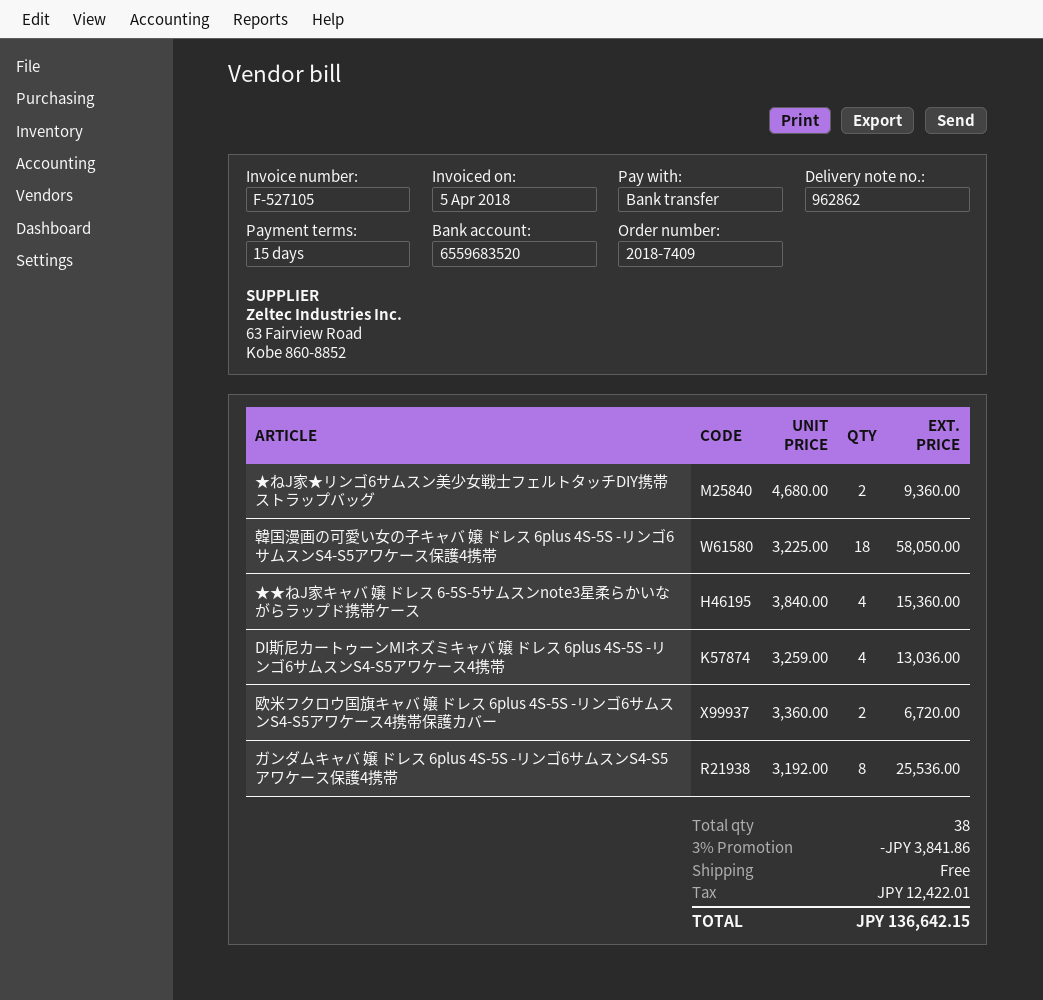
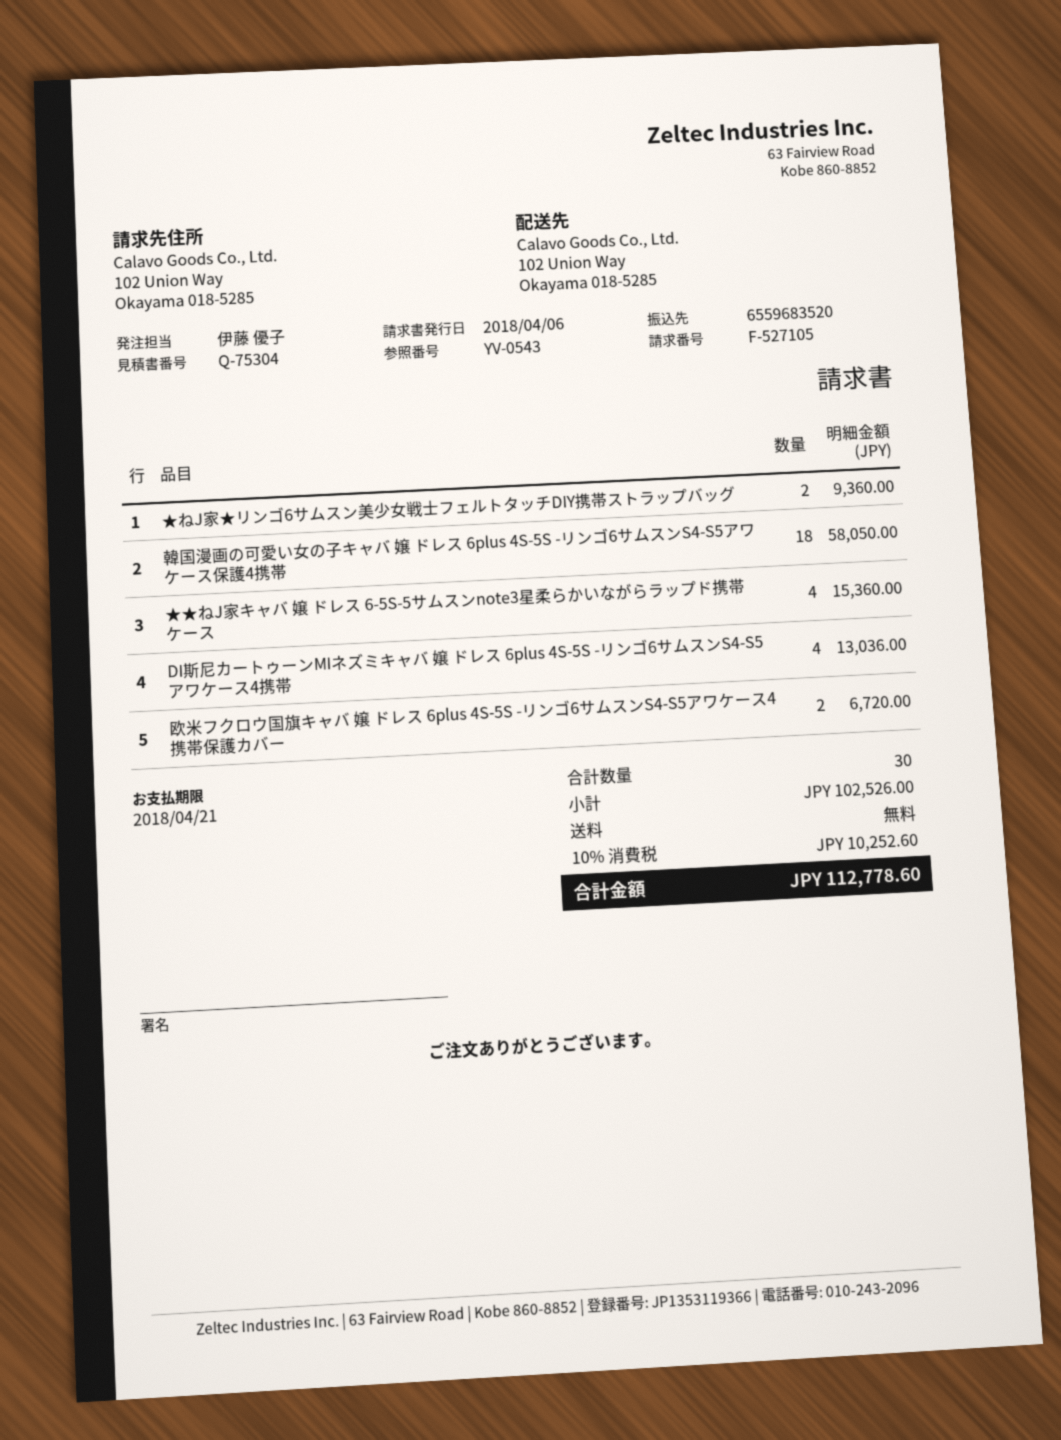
invoice date: 2018-04-05 -> 2018-04-06
ガンダムキャバ 嬢 ドレス 6plus 4S-5S -リンゴ6サムスンS4-S5アワケース保護4携帯: 8 for 25536.00 -> none
total quantity: 38 -> 30
discount: 3% = 3841.86 -> none
tax: 12422.01 -> 10252.60
total: 136642.15 -> 112778.60

